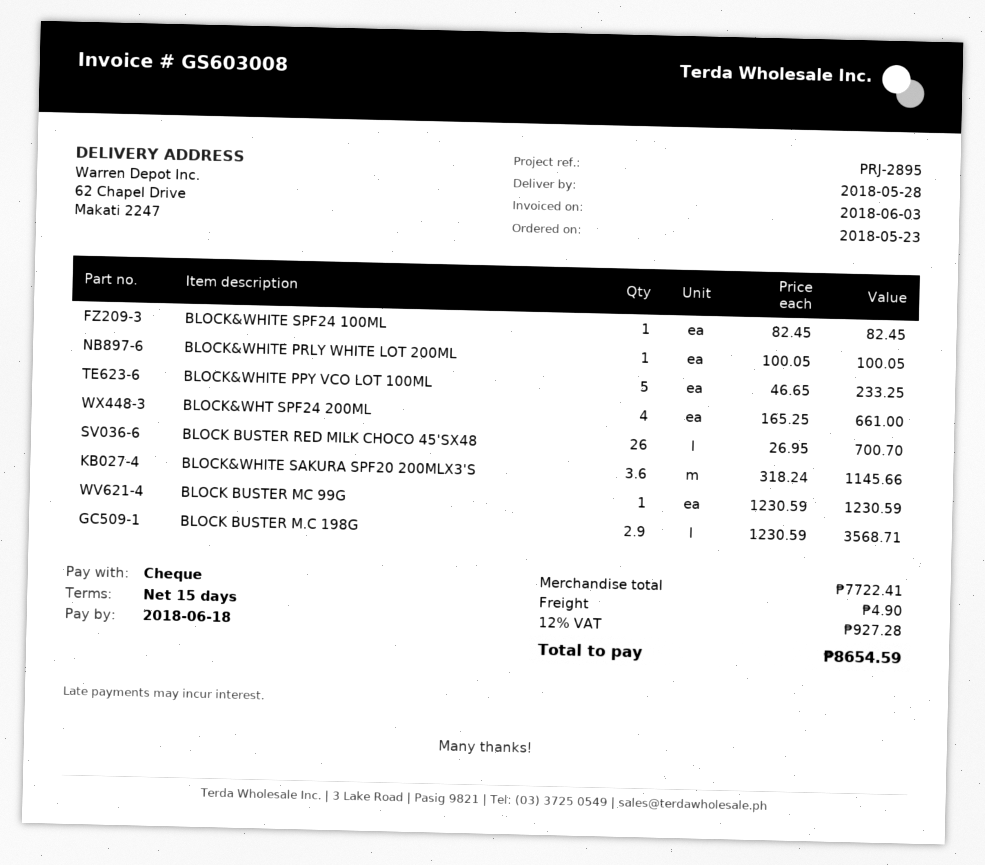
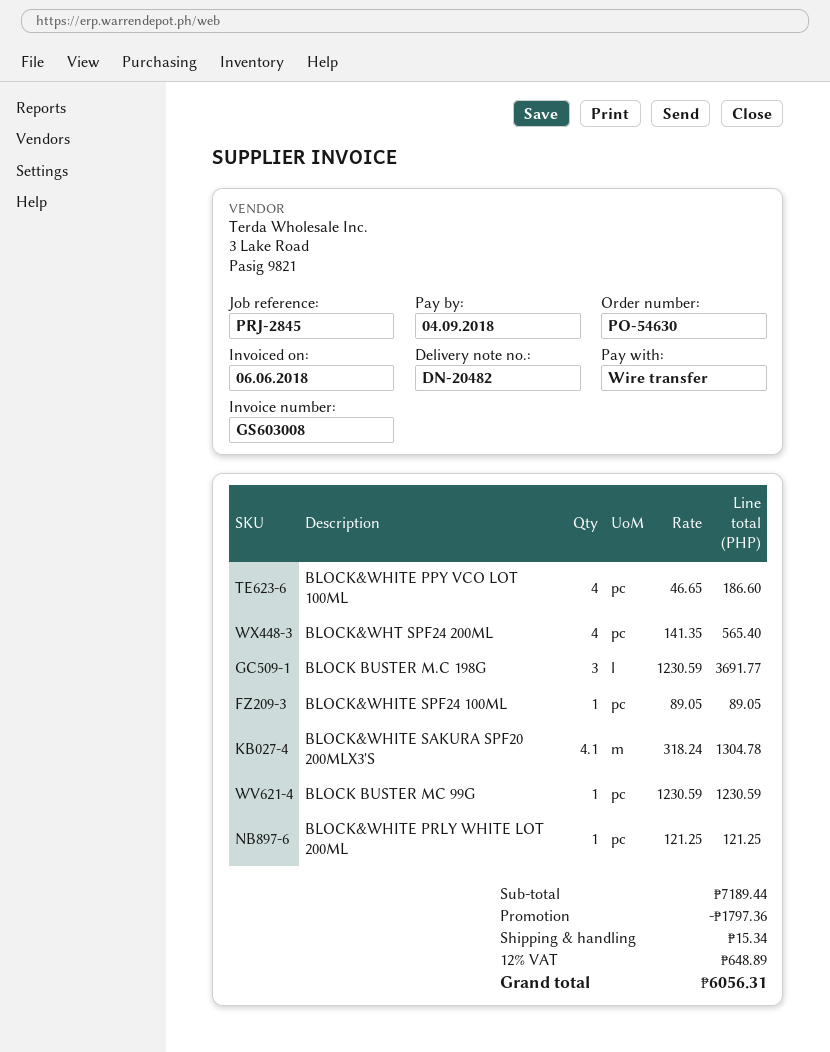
invoice date: 2018-06-03 -> 2018-06-06
due date: 2018-06-18 -> 2018-09-04
reference: PRJ-2895 -> PRJ-2845
payment method: cheque -> bank transfer
BLOCK&WHITE SPF24 100ML: 1 x 82.45 = 82.45 -> 1 x 89.05 = 89.05
BLOCK&WHITE PRLY WHITE LOT 200ML: 1 x 100.05 = 100.05 -> 1 x 121.25 = 121.25
BLOCK&WHITE PPY VCO LOT 100ML: 5 x 46.65 = 233.25 -> 4 x 46.65 = 186.60
BLOCK&WHT SPF24 200ML: 4 x 165.25 = 661.00 -> 4 x 141.35 = 565.40
BLOCK BUSTER RED MILK CHOCO 45'SX48: 26 x 26.95 = 700.70 -> none
BLOCK&WHITE SAKURA SPF20 200MLX3'S: 3.6 x 318.24 = 1145.66 -> 4.1 x 318.24 = 1304.78
BLOCK BUSTER M.C 198G: 2.9 x 1230.59 = 3568.71 -> 3 x 1230.59 = 3691.77
subtotal: 7722.41 -> 7189.44
discount: none -> 1797.36
shipping: 4.90 -> 15.34
tax: 12% = 927.28 -> 12% = 648.89
total: 8654.59 -> 6056.31

